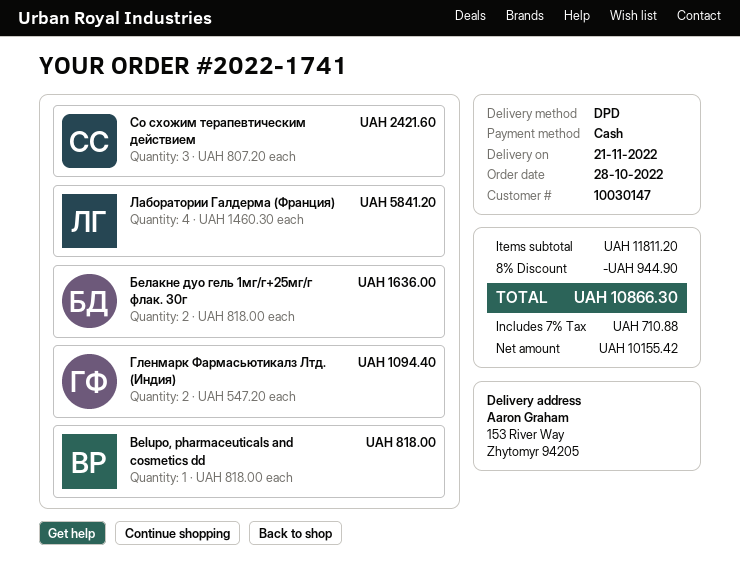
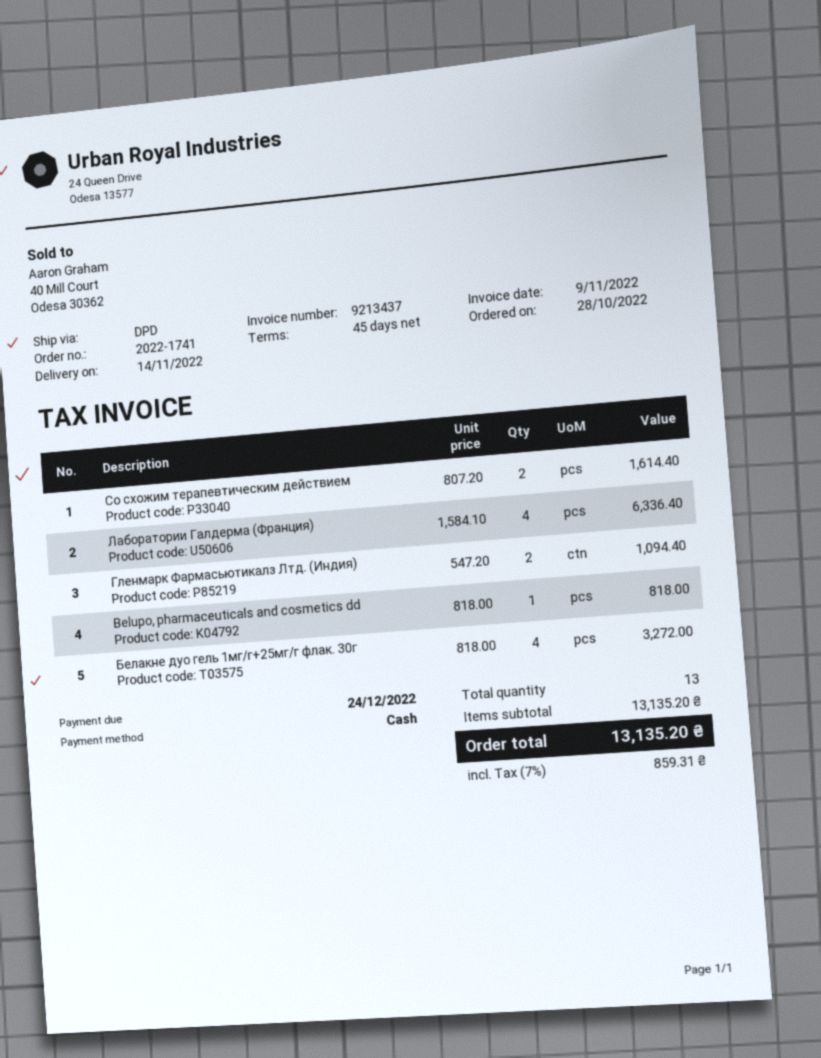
delivery date: 2022-11-21 -> 2022-11-14
Со схожим терапевтическим действием: 3 x 807.20 = 2421.60 -> 2 x 807.20 = 1614.40
Лаборатории Галдерма (Франция): 4 x 1460.30 = 5841.20 -> 4 x 1584.10 = 6336.40
Белакне дуо гель 1мг/г+25мг/г флак. 30г: 2 x 818.00 = 1636.00 -> 4 x 818.00 = 3272.00
subtotal: 11811.20 -> 13135.20
discount: 8% = 944.90 -> none
tax: 7% = 710.88 -> 7% = 859.31
total: 10866.30 -> 13135.20

